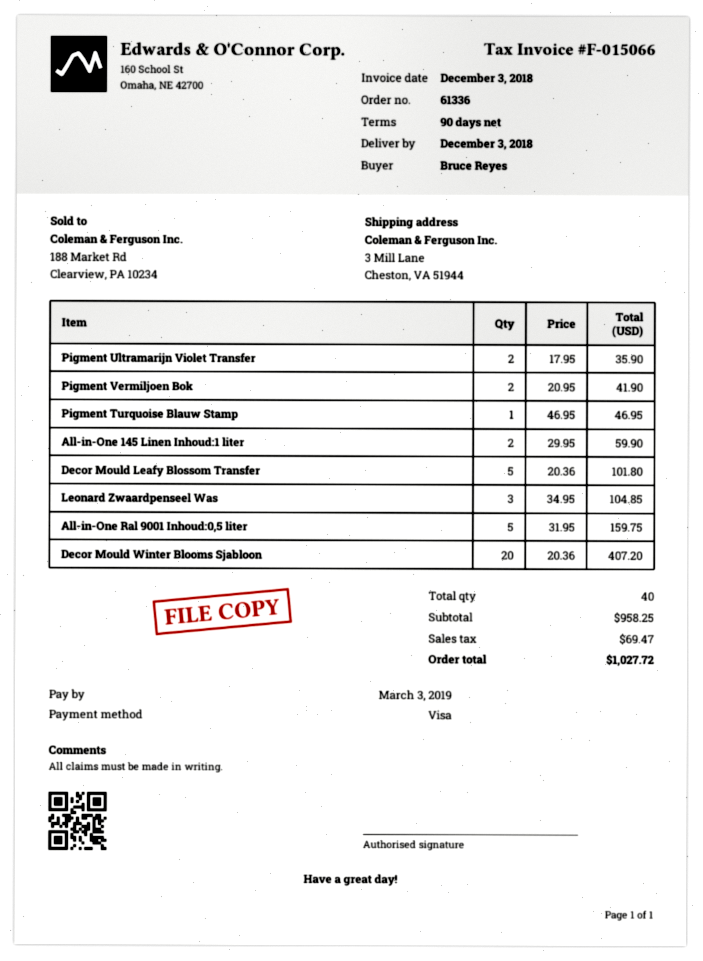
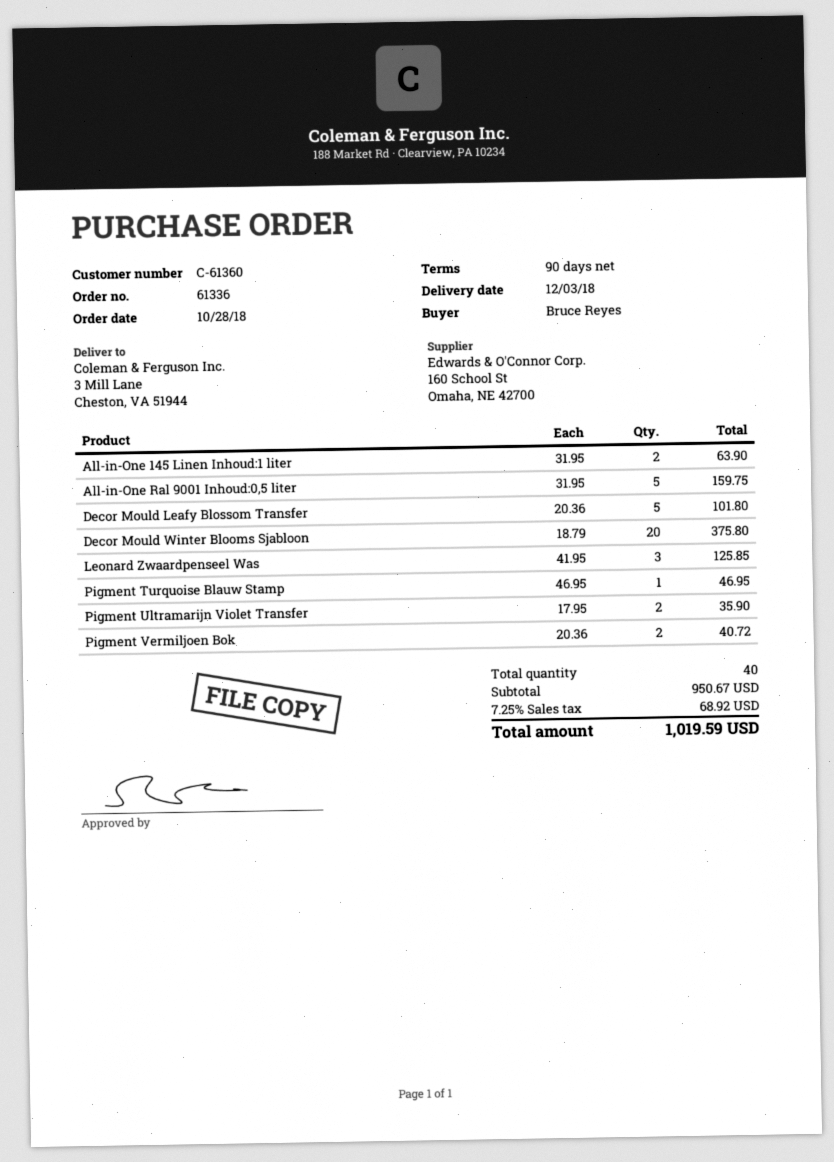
Pigment Vermiljoen Bok: 2 x 20.95 = 41.90 -> 2 x 20.36 = 40.72
All-in-One 145 Linen Inhoud:1 liter: 2 x 29.95 = 59.90 -> 2 x 31.95 = 63.90
Leonard Zwaardpenseel Was: 3 x 34.95 = 104.85 -> 3 x 41.95 = 125.85
Decor Mould Winter Blooms Sjabloon: 20 x 20.36 = 407.20 -> 20 x 18.79 = 375.80
subtotal: 958.25 -> 950.67
tax: 69.47 -> 68.92
total: 1027.72 -> 1019.59

